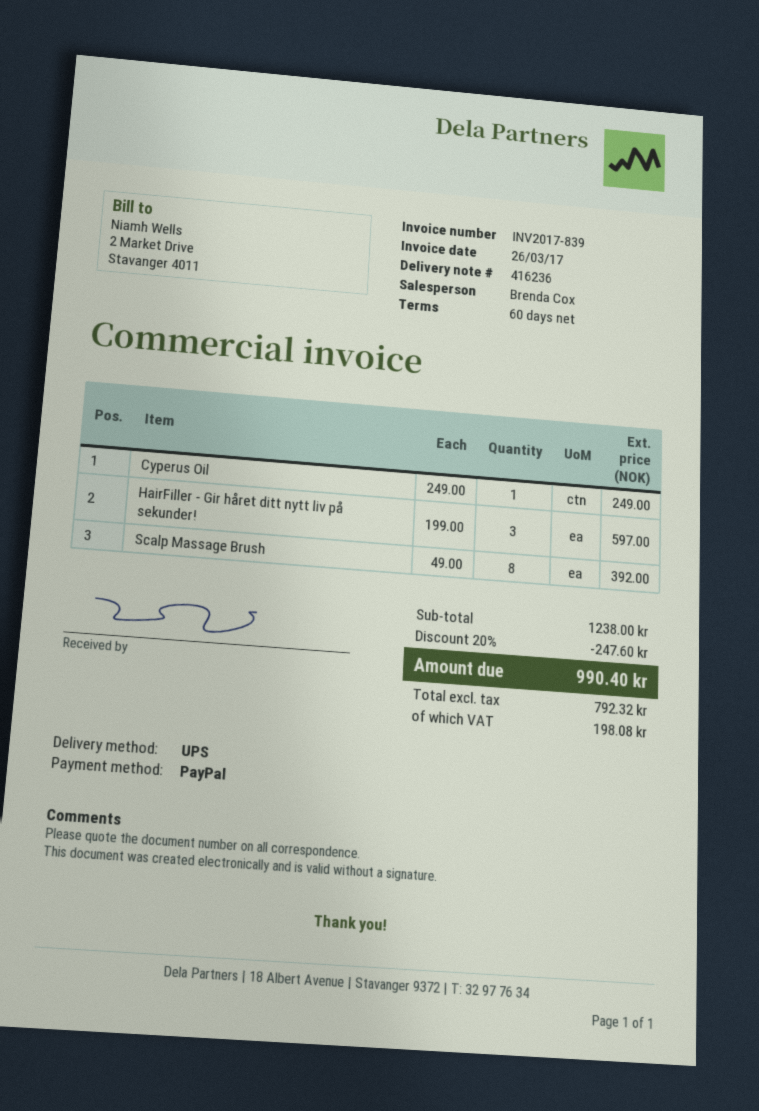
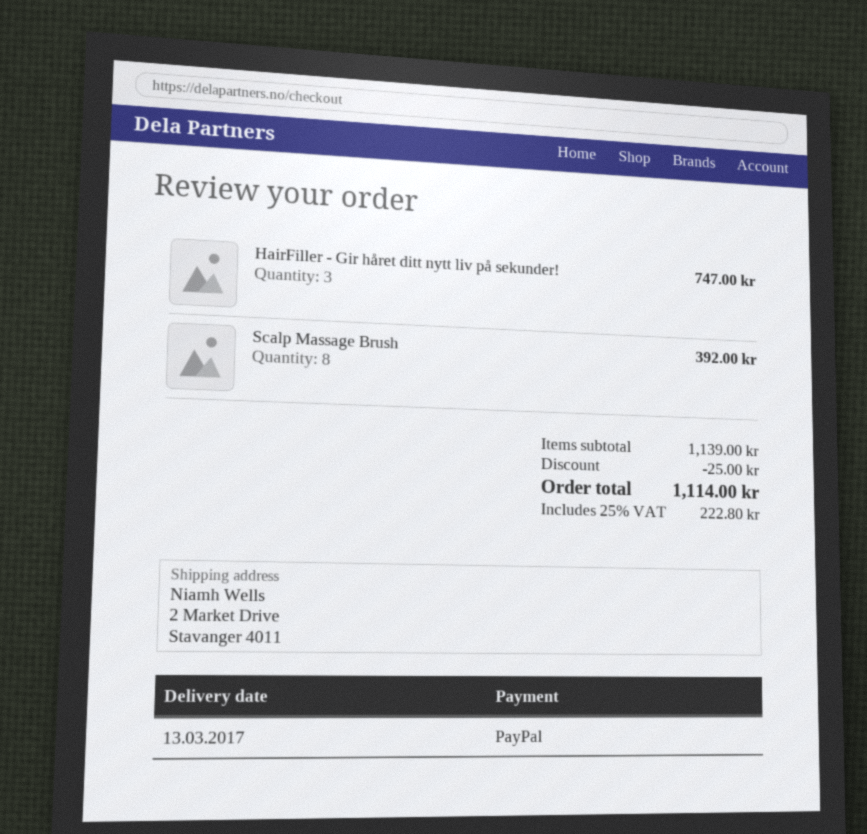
Cyperus Oil: 1 for 249.00 -> none
HairFiller - Gir håret ditt nytt liv på sekunder!: 3 for 597.00 -> 3 for 747.00
subtotal: 1238.00 -> 1139.00
discount: 247.60 -> 25.00
tax: 198.08 -> 222.80
total: 990.40 -> 1114.00

